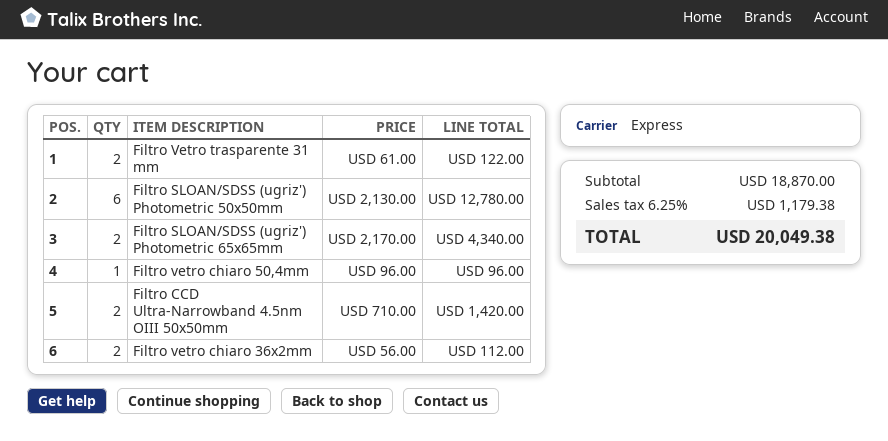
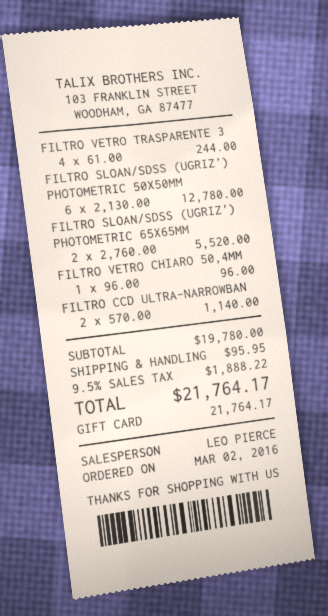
Filtro Vetro trasparente 31 mm: 2 x 61.00 = 122.00 -> 4 x 61.00 = 244.00
Filtro SLOAN/SDSS (ugriz') Photometric 65x65mm: 2 x 2170.00 = 4340.00 -> 2 x 2760.00 = 5520.00
Filtro CCD Ultra-Narrowband 4.5nm OIII 50x50mm: 2 x 710.00 = 1420.00 -> 2 x 570.00 = 1140.00
Filtro vetro chiaro 36x2mm: 2 x 56.00 = 112.00 -> none
subtotal: 18870.00 -> 19780.00
shipping: none -> 95.95
tax: 6.25% = 1179.38 -> 9.5% = 1888.22
total: 20049.38 -> 21764.17

